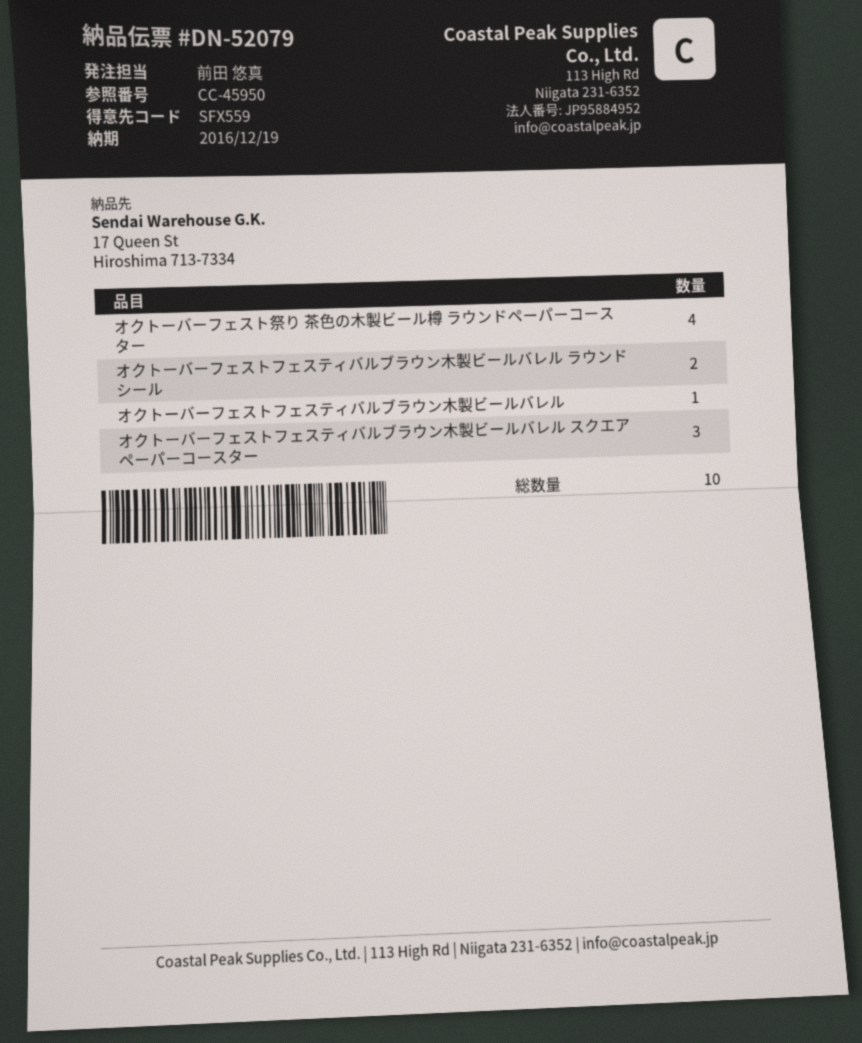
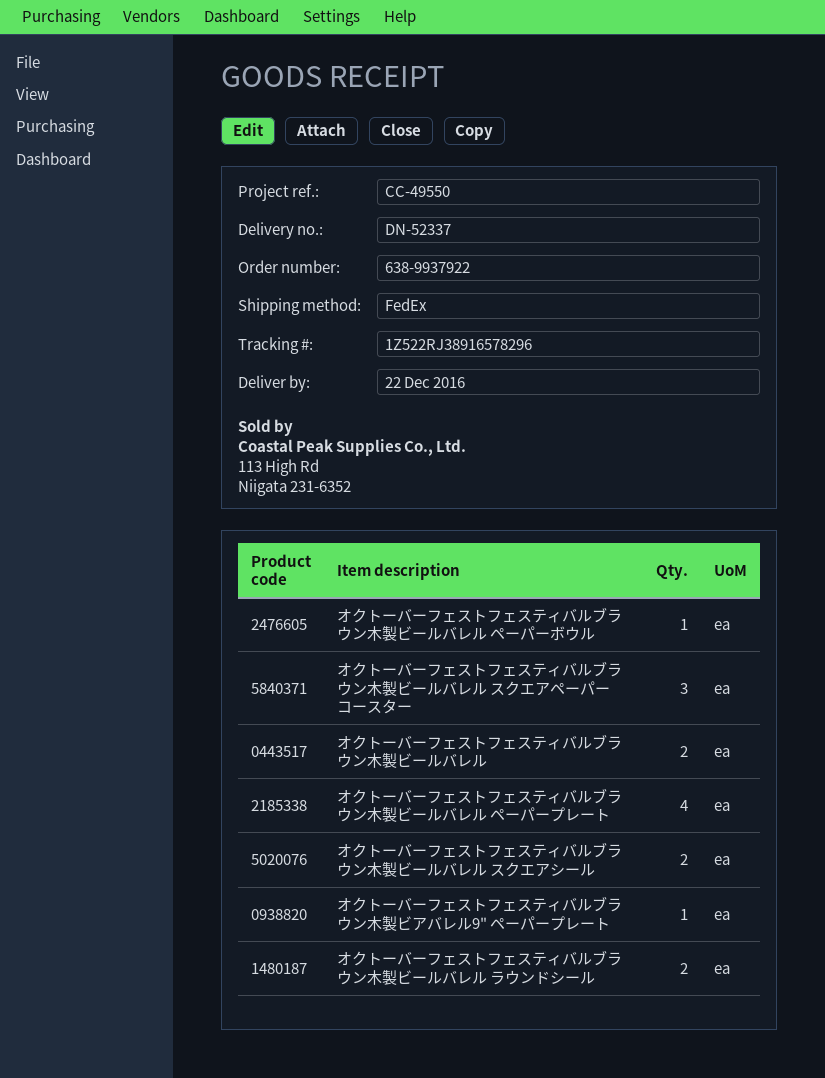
delivery note number: DN-52079 -> DN-52337
delivery date: 2016-12-19 -> 2016-12-22
reference: CC-45950 -> CC-49550
オクトーバーフェスト祭り 茶色の木製ビール樽 ラウンドペーパーコースター: 4 -> none
オクトーバーフェストフェスティバルブラウン木製ビールバレル: 1 -> 2
オクトーバーフェストフェスティバルブラウン木製ビールバレル ペーパーボウル: none -> 1
オクトーバーフェストフェスティバルブラウン木製ビールバレル ペーパープレート: none -> 4
オクトーバーフェストフェスティバルブラウン木製ビールバレル スクエアシール: none -> 2
オクトーバーフェストフェスティバルブラウン木製ビアバレル9" ペーパープレート: none -> 1

